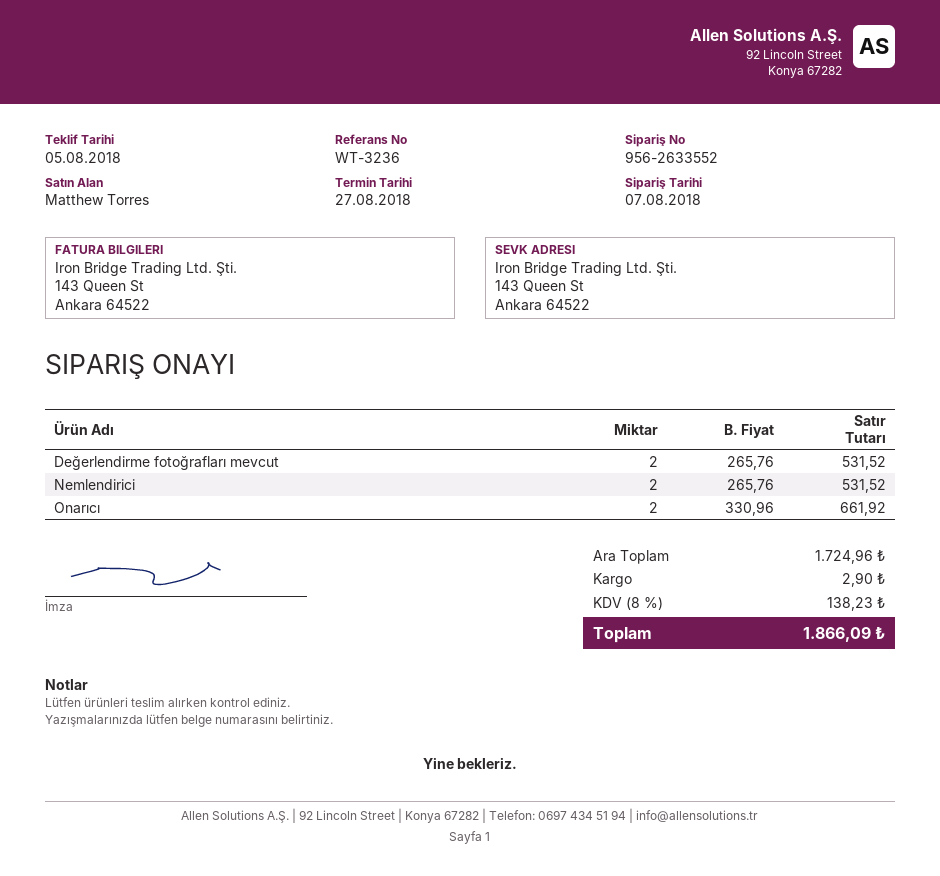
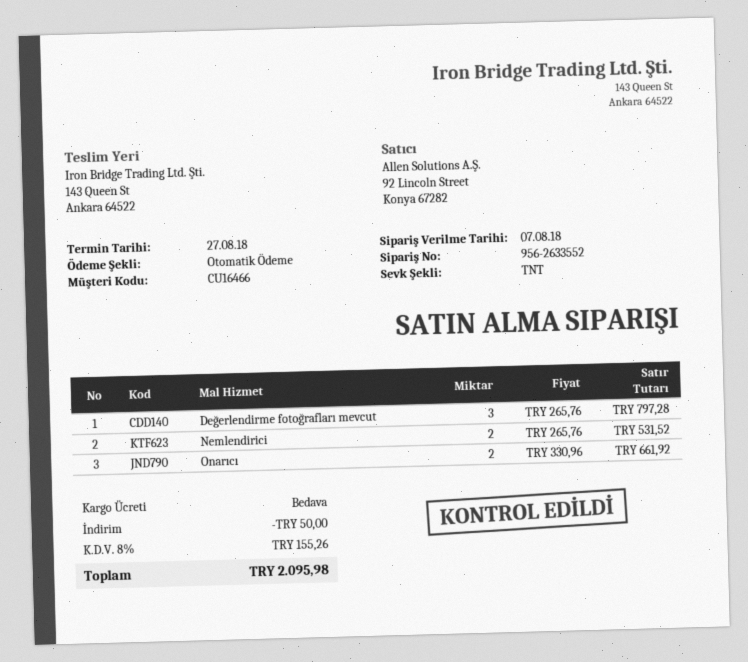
Değerlendirme fotoğrafları mevcut: 2 x 265.76 = 531.52 -> 3 x 265.76 = 797.28
discount: none -> 50.00
shipping: 2.90 -> 0.00
tax: 8% = 138.23 -> 8% = 155.26
total: 1866.09 -> 2095.98

